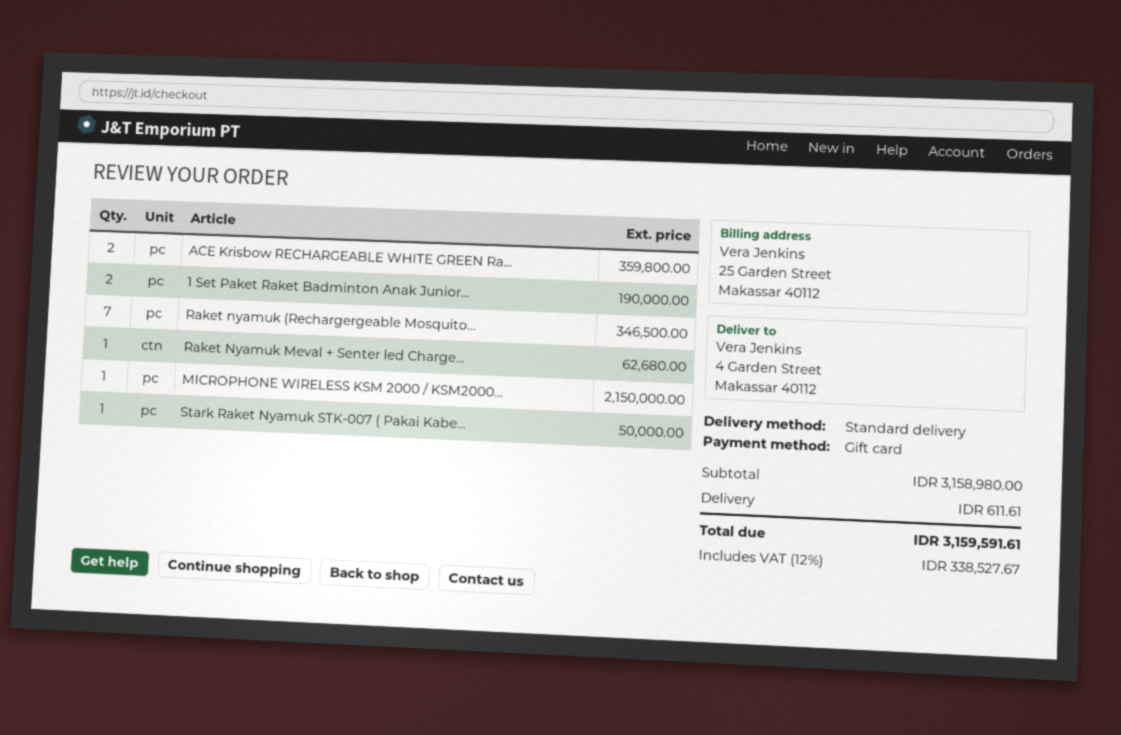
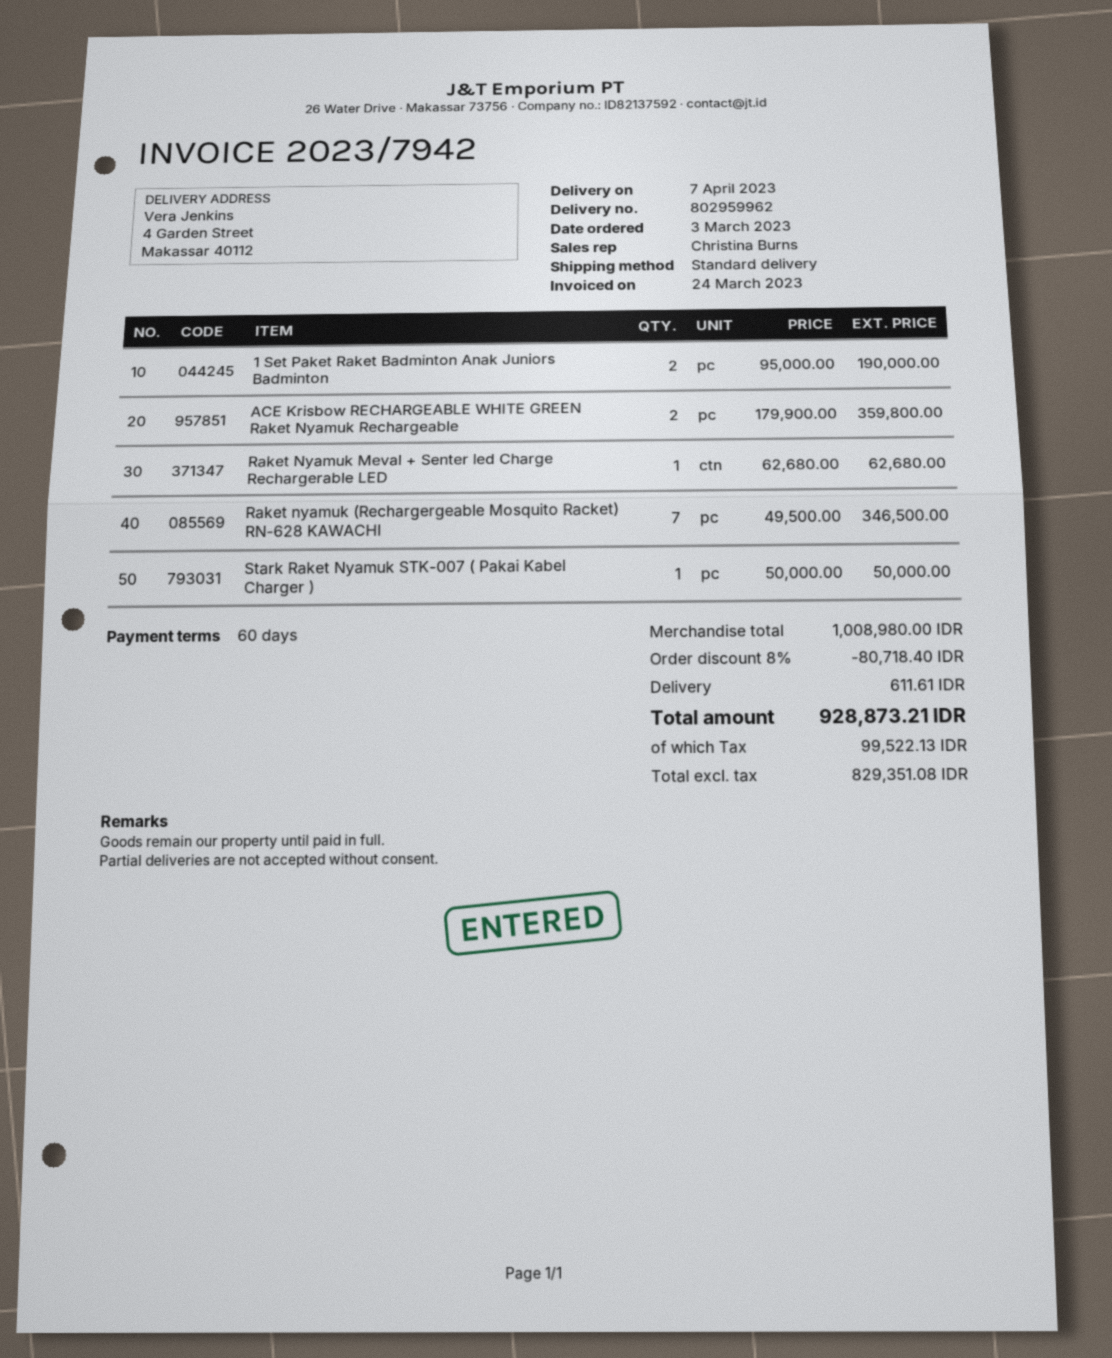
MICROPHONE WIRELESS KSM 2000 / KSM2000...: 1 for 2150000.00 -> none
subtotal: 3158980.00 -> 1008980.00
discount: none -> 8% = 80718.40
tax: 338527.67 -> 99522.13
total: 3159591.61 -> 928873.21

